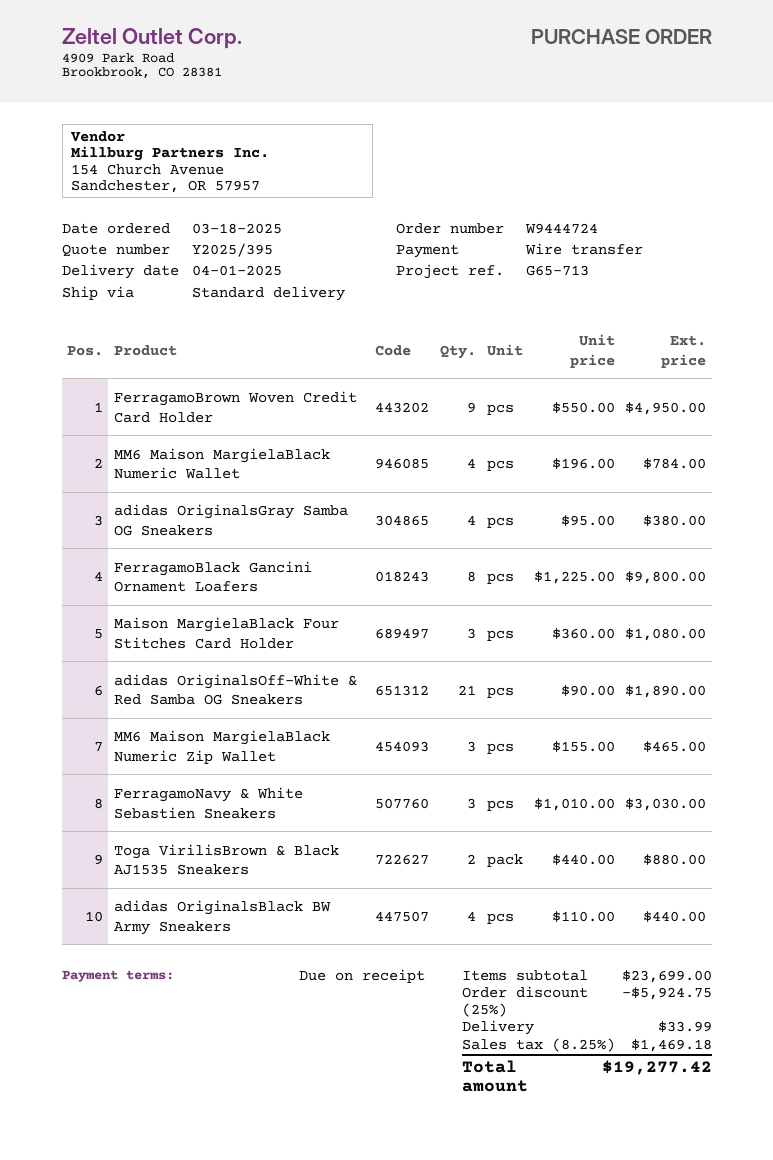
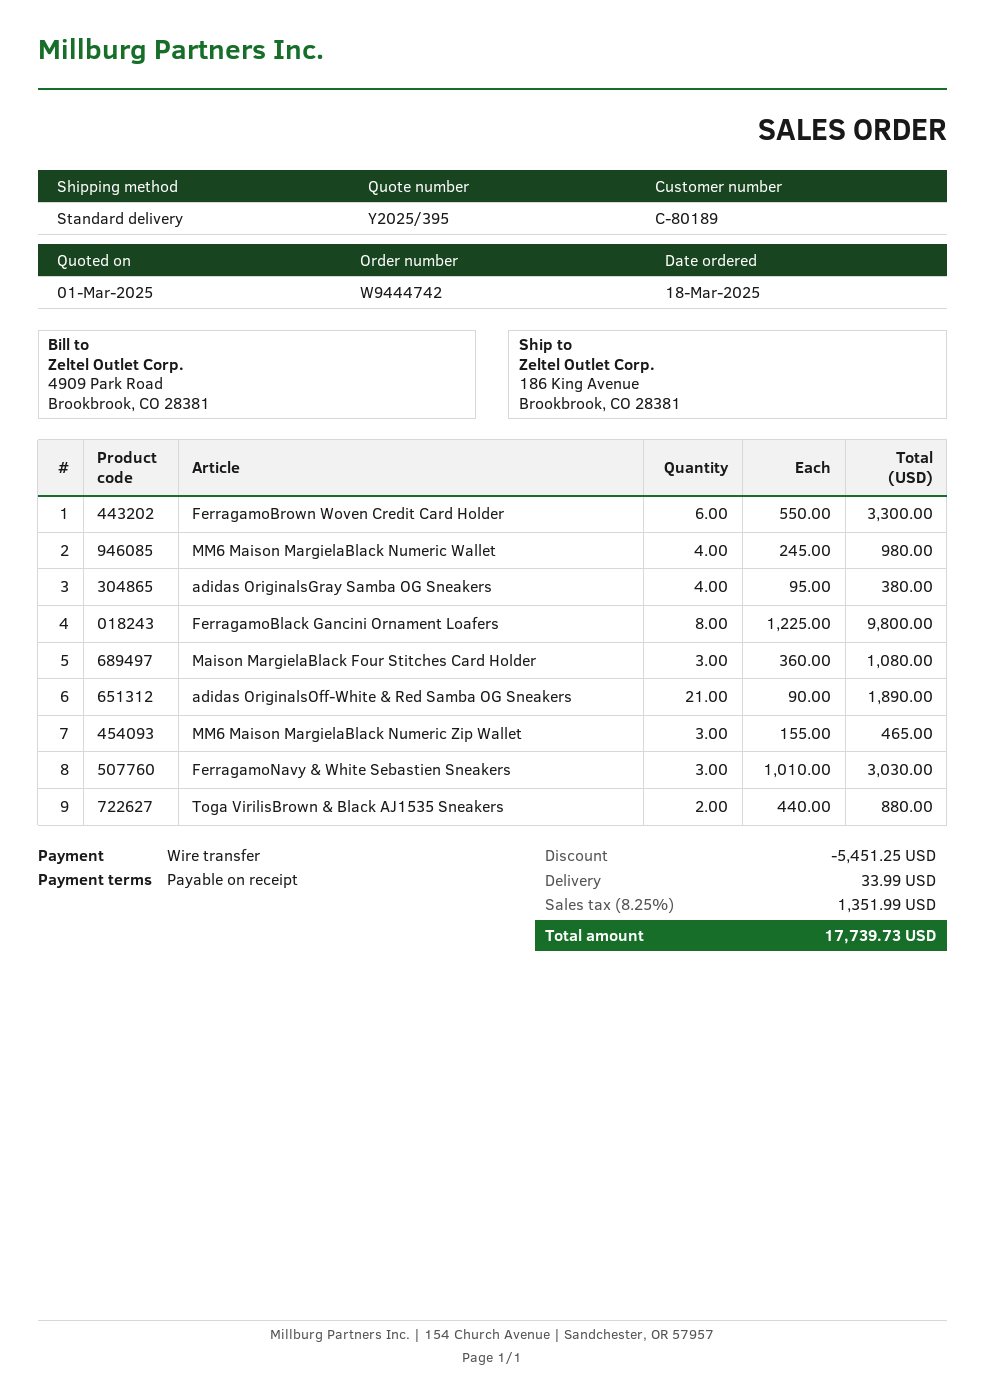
order number: W9444724 -> W9444742
FerragamoBrown Woven Credit Card Holder: 9 x 550.00 = 4950.00 -> 6 x 550.00 = 3300.00
MM6 Maison MargielaBlack Numeric Wallet: 4 x 196.00 = 784.00 -> 4 x 245.00 = 980.00
adidas OriginalsBlack BW Army Sneakers: 4 x 110.00 = 440.00 -> none
discount: 5924.75 -> 5451.25
tax: 8.25% = 1469.18 -> 8.25% = 1351.99
total: 19277.42 -> 17739.73

